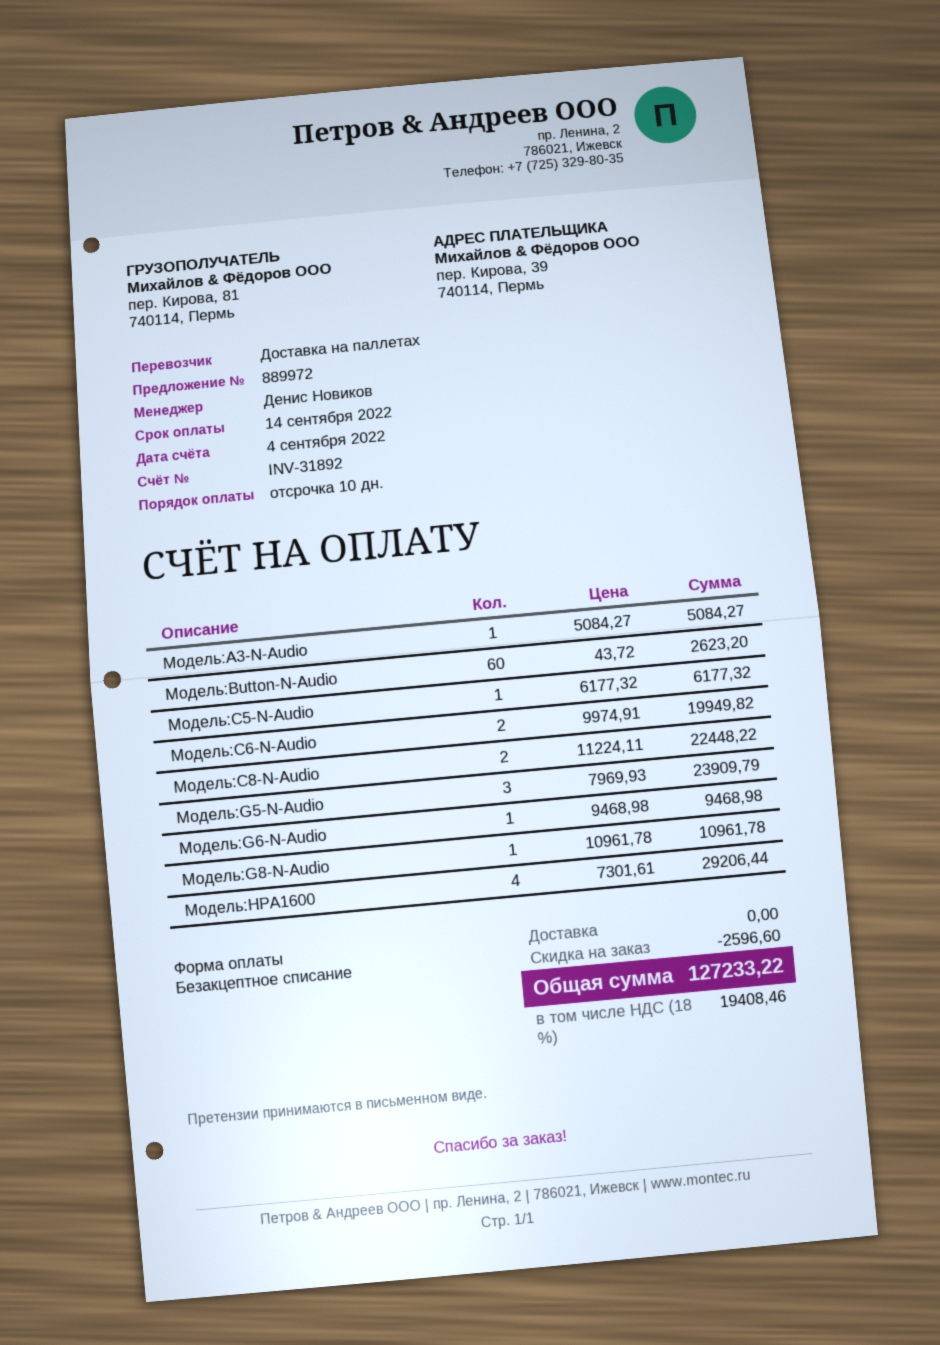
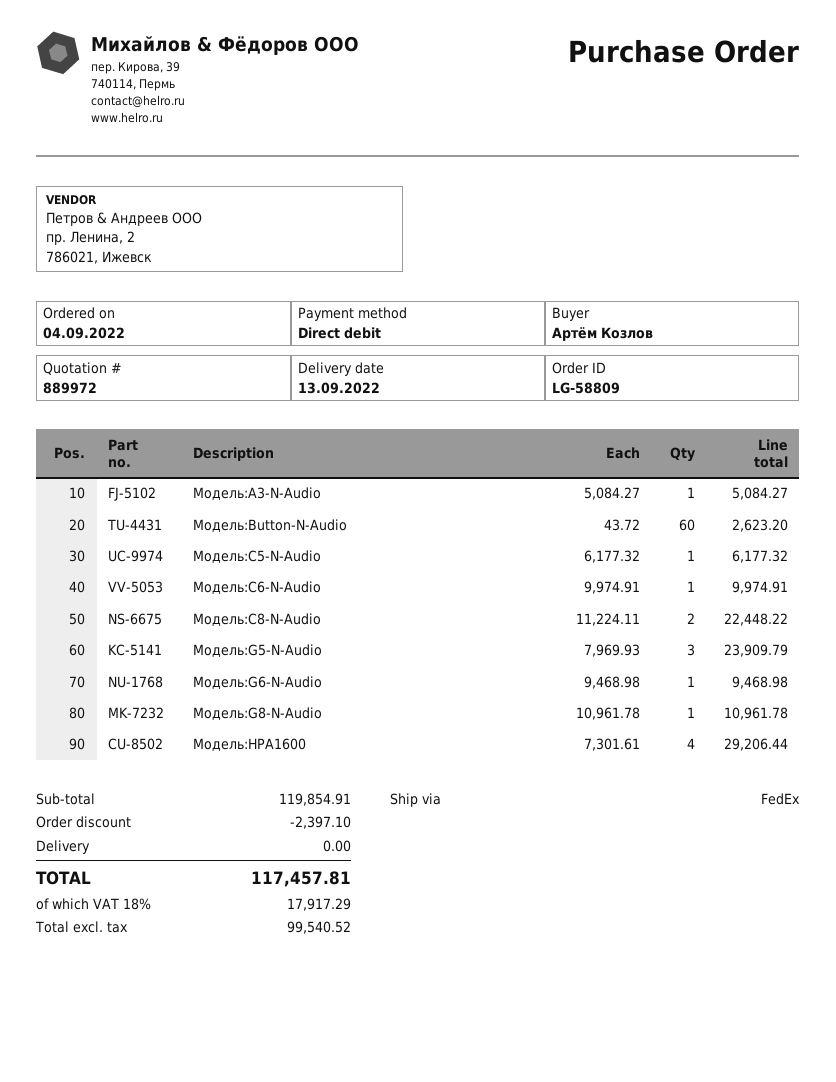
shipping method: pallet freight -> FedEx
Модель:C6-N-Audio: 2 x 9974.91 = 19949.82 -> 1 x 9974.91 = 9974.91
discount: 2596.60 -> 2397.10
tax: 18% = 19408.46 -> 18% = 17917.29
total: 127233.22 -> 117457.81

